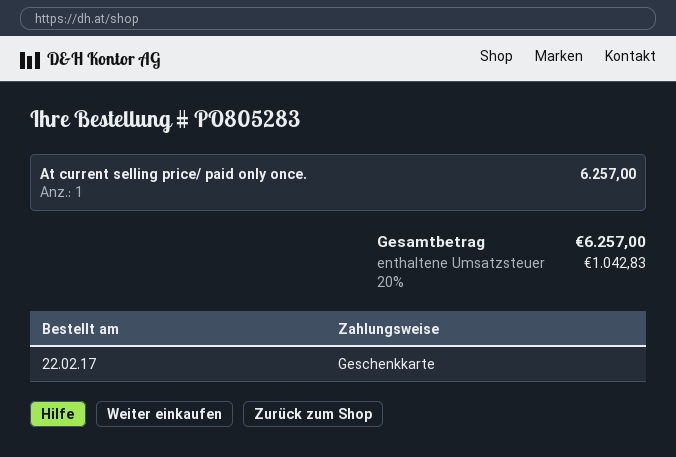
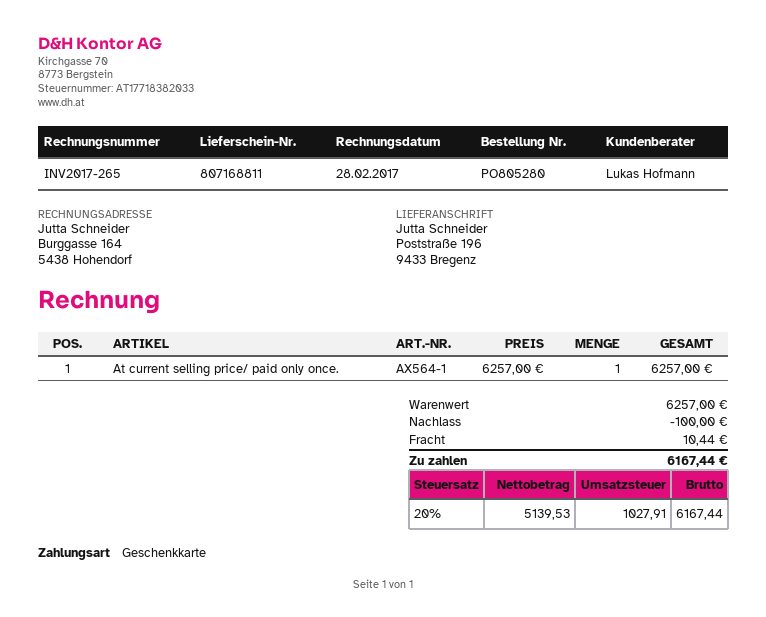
order number: PO805283 -> PO805280
discount: none -> 100.00
shipping: none -> 10.44
tax: 20% = 1042.83 -> 20% = 1027.91
total: 6257.00 -> 6167.44

